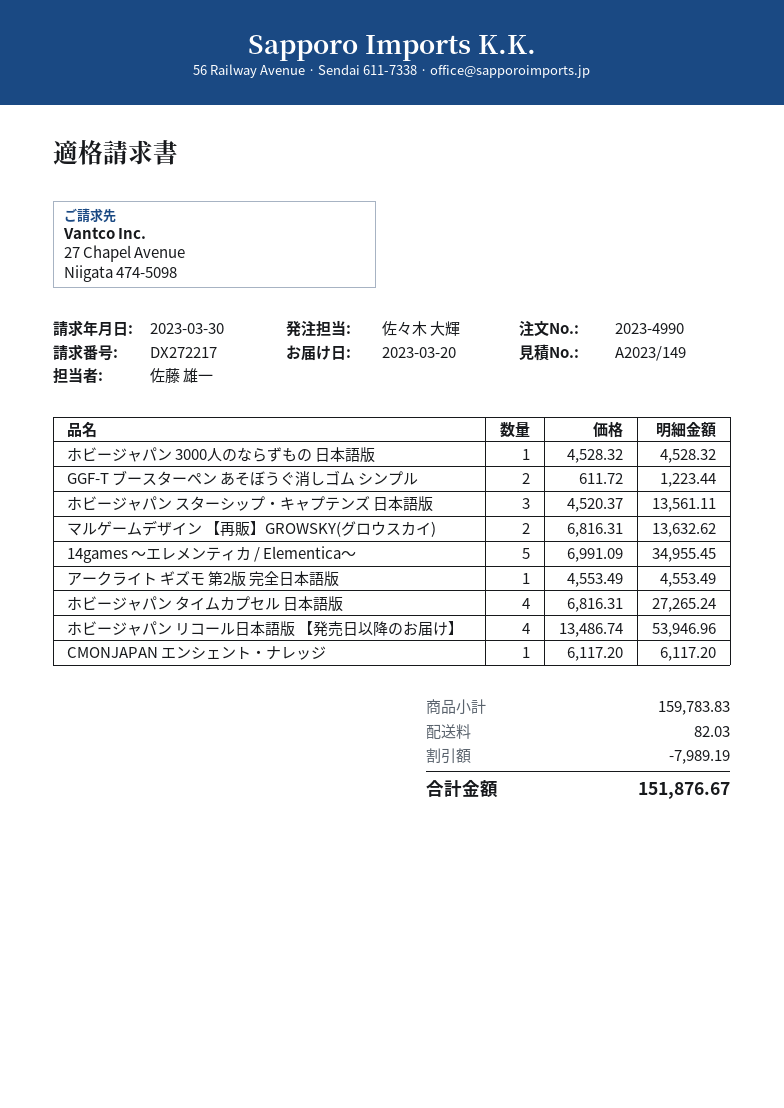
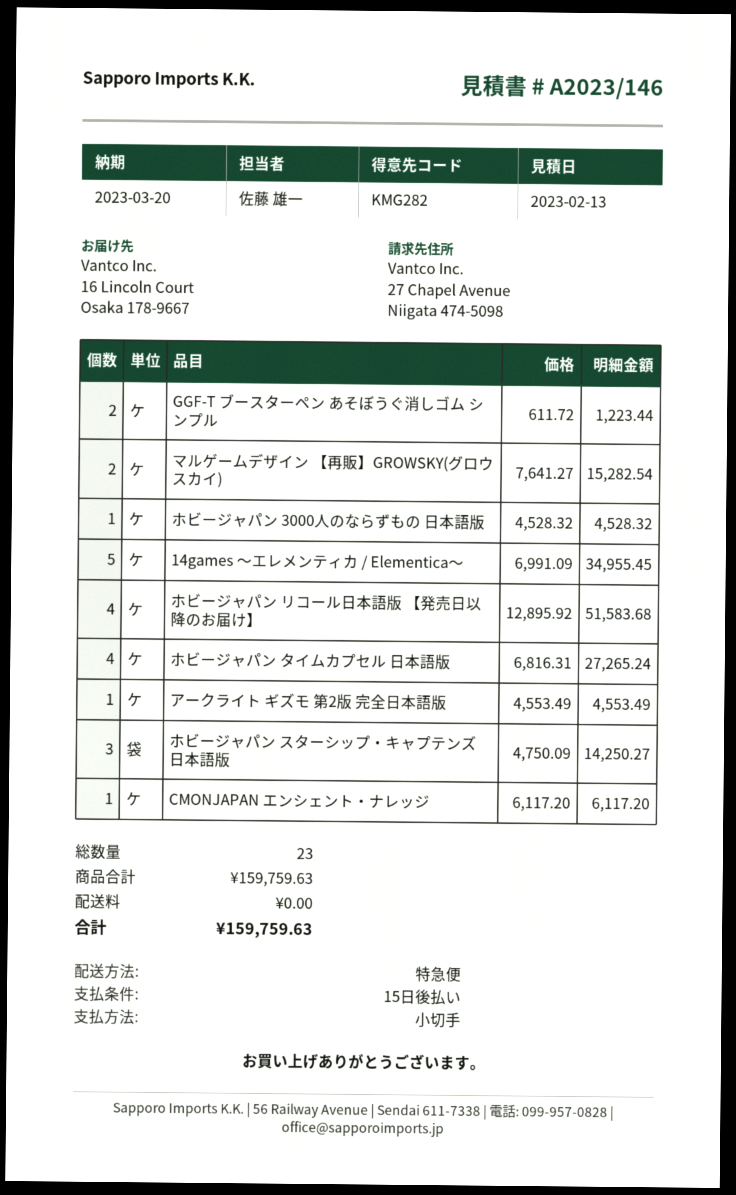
quote number: A2023/149 -> A2023/146
ホビージャパン スターシップ・キャプテンズ 日本語版: 3 x 4520.37 = 13561.11 -> 3 x 4750.09 = 14250.27
マルゲームデザイン 【再販】GROWSKY(グロウスカイ): 2 x 6816.31 = 13632.62 -> 2 x 7641.27 = 15282.54
ホビージャパン リコール日本語版 【発売日以降のお届け】: 4 x 13486.74 = 53946.96 -> 4 x 12895.92 = 51583.68
subtotal: 159783.83 -> 159759.63
discount: 7989.19 -> none
shipping: 82.03 -> 0.00
total: 151876.67 -> 159759.63

